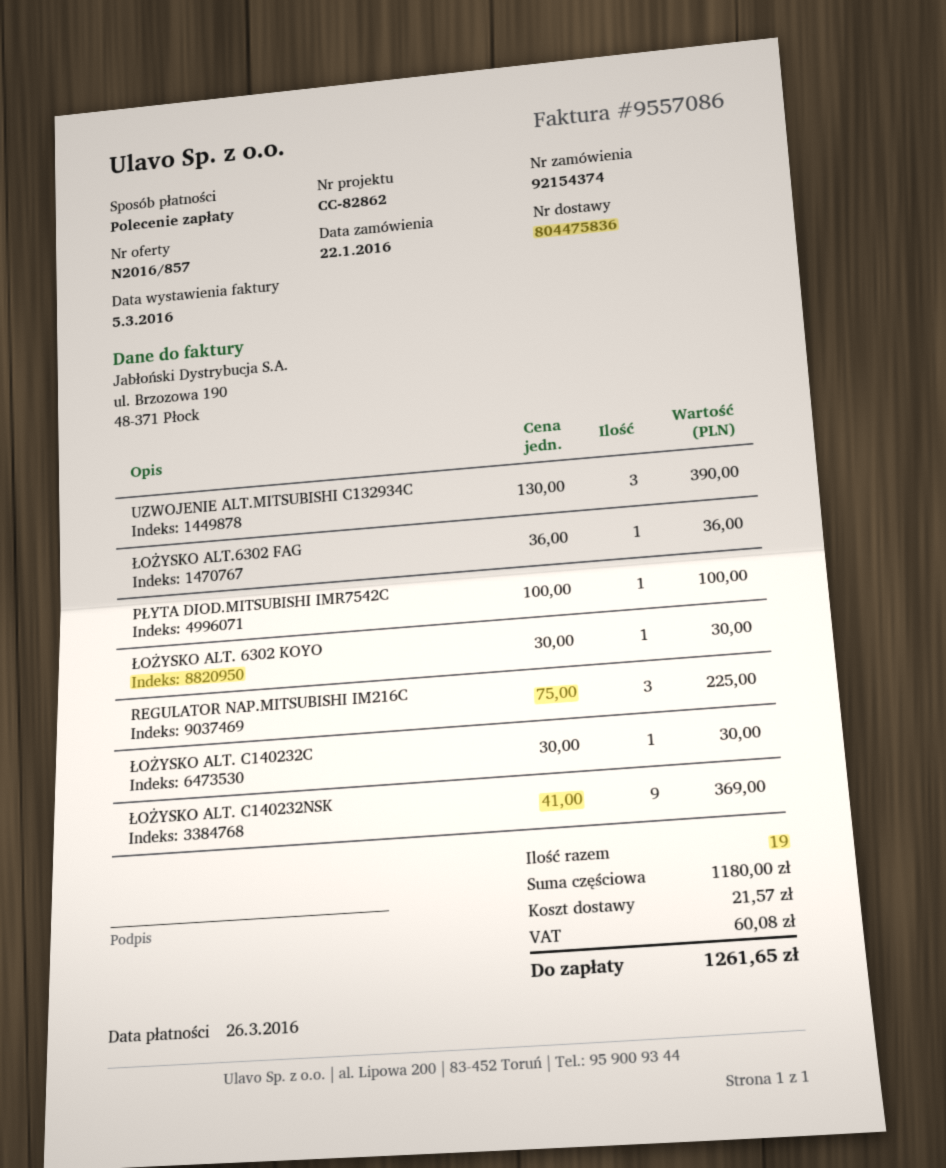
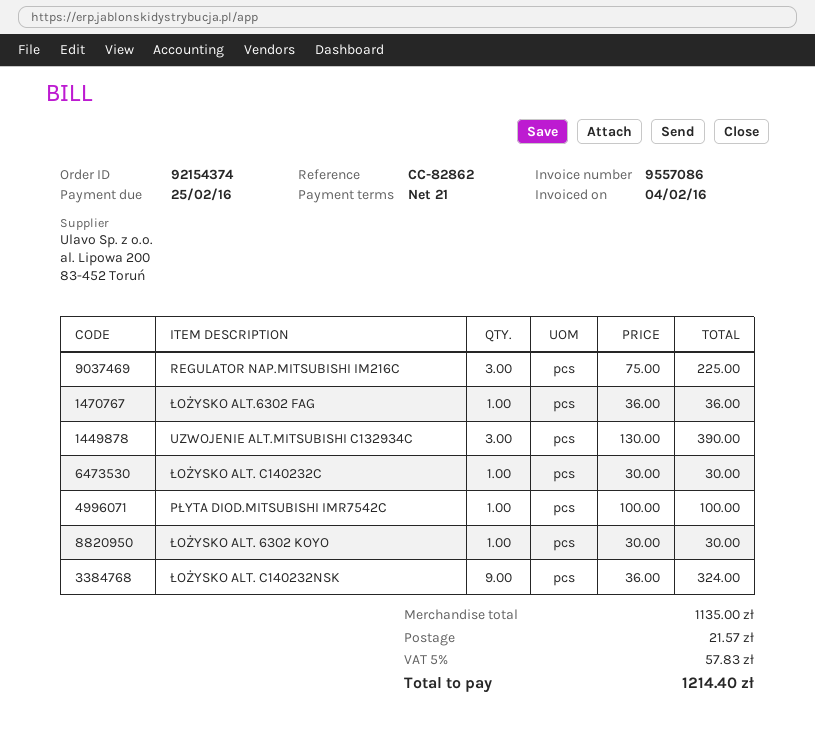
invoice date: 2016-03-05 -> 2016-02-04
due date: 2016-03-26 -> 2016-02-25
ŁOŻYSKO ALT. C140232NSK: 9 x 41.00 = 369.00 -> 9 x 36.00 = 324.00
subtotal: 1180.00 -> 1135.00
tax: 60.08 -> 57.83
total: 1261.65 -> 1214.40

